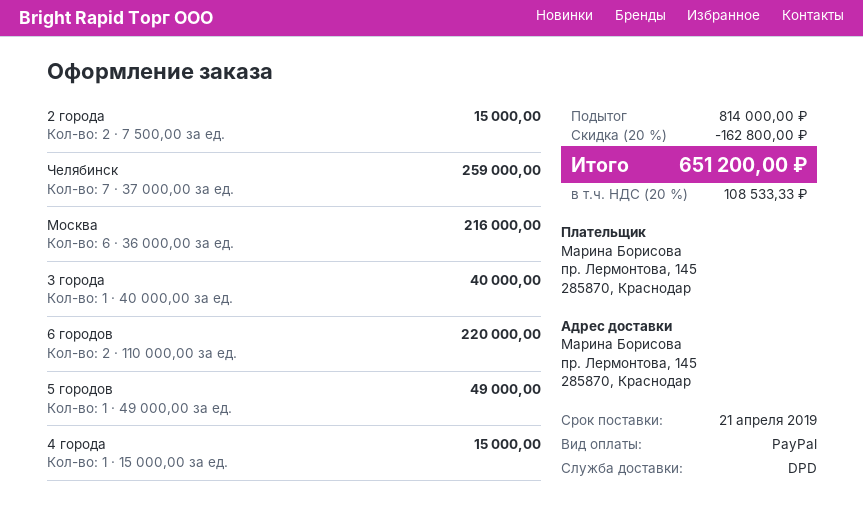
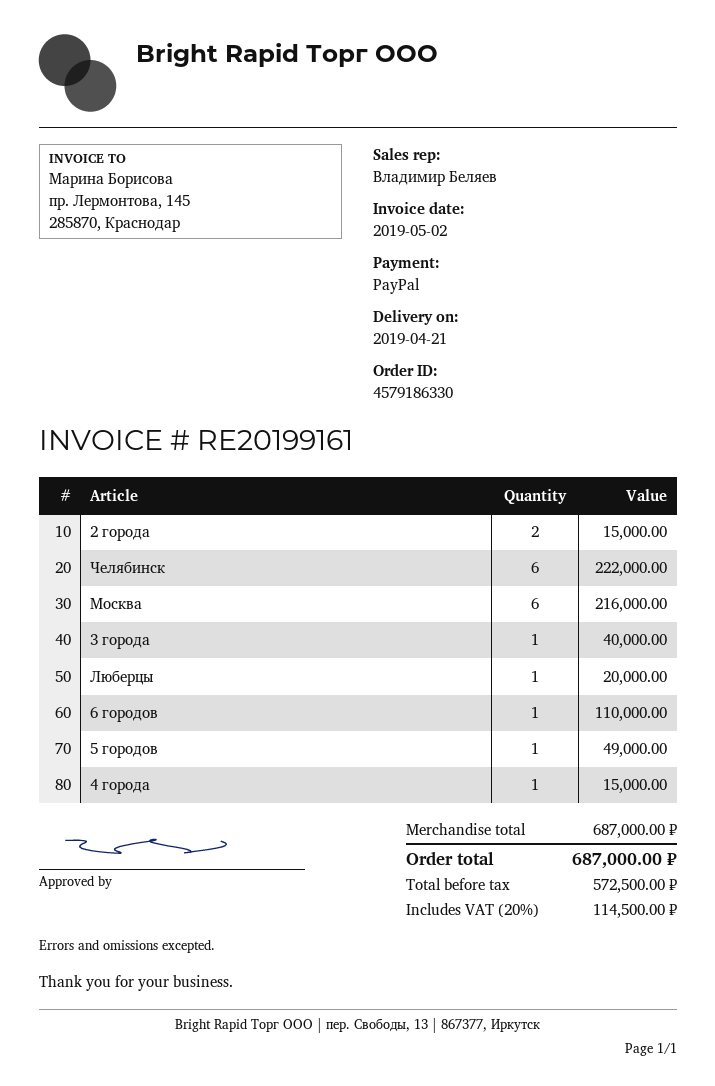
Челябинск: 7 for 259000.00 -> 6 for 222000.00
6 городов: 2 for 220000.00 -> 1 for 110000.00
Люберцы: none -> 1 for 20000.00
subtotal: 814000.00 -> 687000.00
discount: 20% = 162800.00 -> none
tax: 20% = 108533.33 -> 20% = 114500.00
total: 651200.00 -> 687000.00

